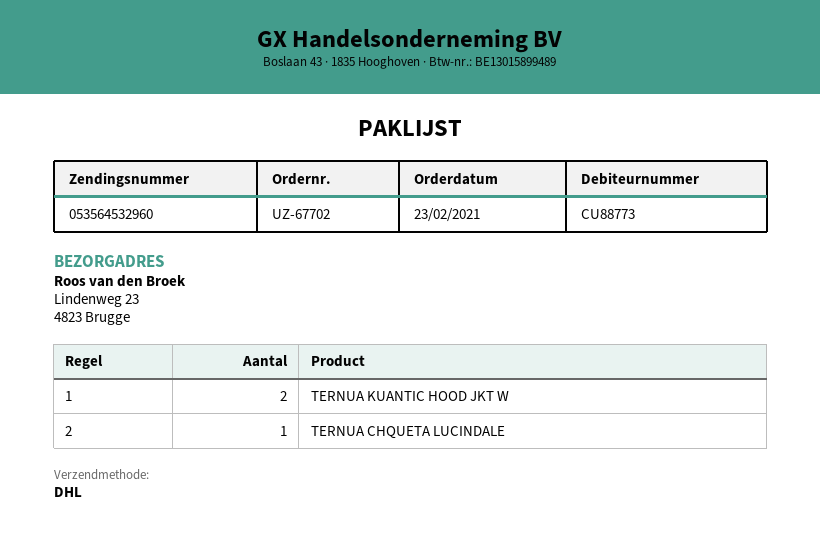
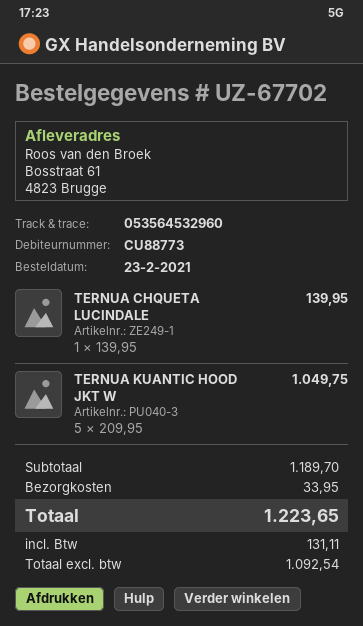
ship to: Lindenweg 23, 4823 Brugge -> Bosstraat 61, 4823 Brugge
TERNUA KUANTIC HOOD JKT W: 2 -> 5

